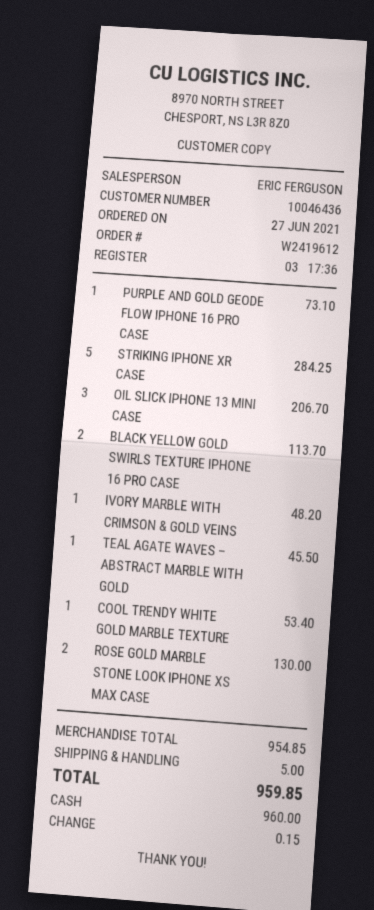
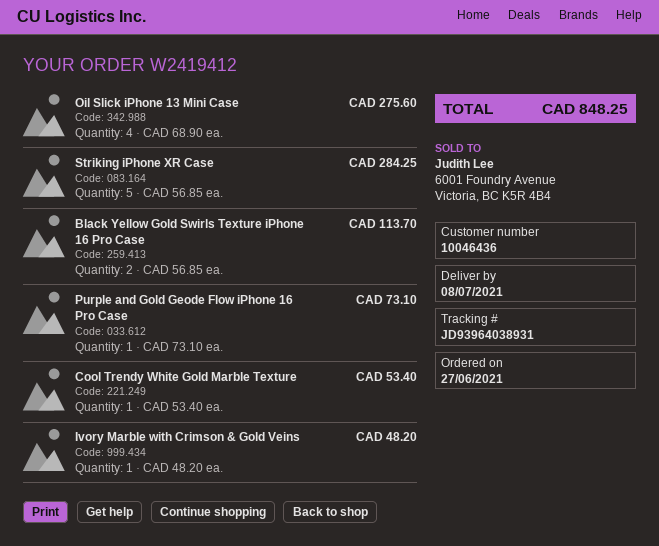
order number: W2419612 -> W2419412
OIL SLICK IPHONE 13 MINI CASE: 3 for 206.70 -> 4 for 275.60
TEAL AGATE WAVES – ABSTRACT MARBLE WITH GOLD: 1 for 45.50 -> none
ROSE GOLD MARBLE STONE LOOK IPHONE XS MAX CASE: 2 for 130.00 -> none
shipping: 5.00 -> none
total: 959.85 -> 848.25

